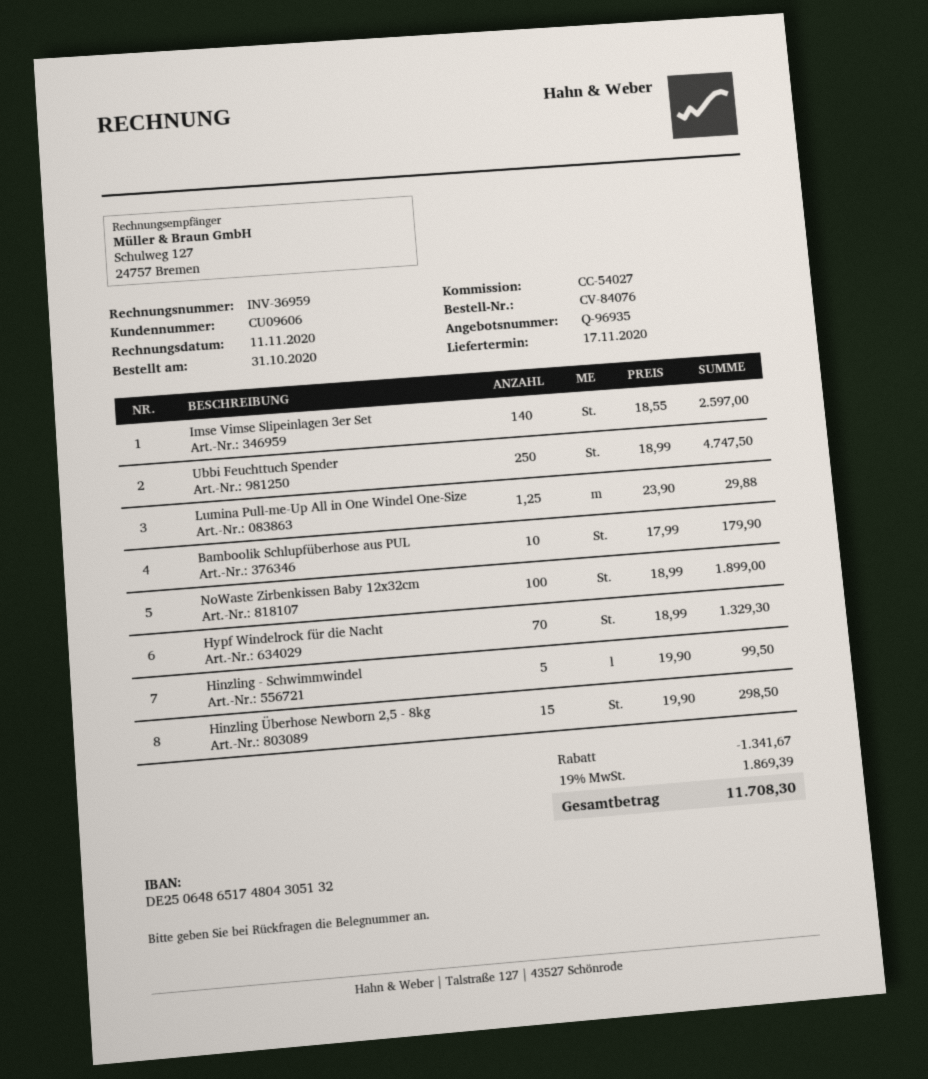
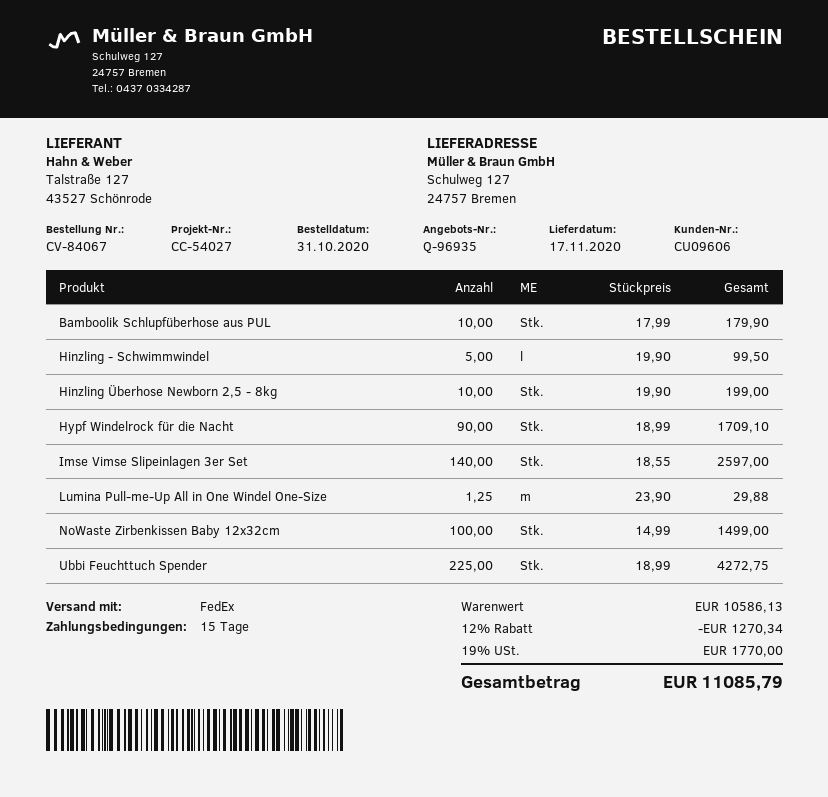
order number: CV-84076 -> CV-84067
Ubbi Feuchttuch Spender: 250 x 18.99 = 4747.50 -> 225 x 18.99 = 4272.75
NoWaste Zirbenkissen Baby 12x32cm: 100 x 18.99 = 1899.00 -> 100 x 14.99 = 1499.00
Hypf Windelrock für die Nacht: 70 x 18.99 = 1329.30 -> 90 x 18.99 = 1709.10
Hinzling Überhose Newborn 2,5 - 8kg: 15 x 19.90 = 298.50 -> 10 x 19.90 = 199.00
discount: 1341.67 -> 1270.34
tax: 19% = 1869.39 -> 19% = 1770.00
total: 11708.30 -> 11085.79

